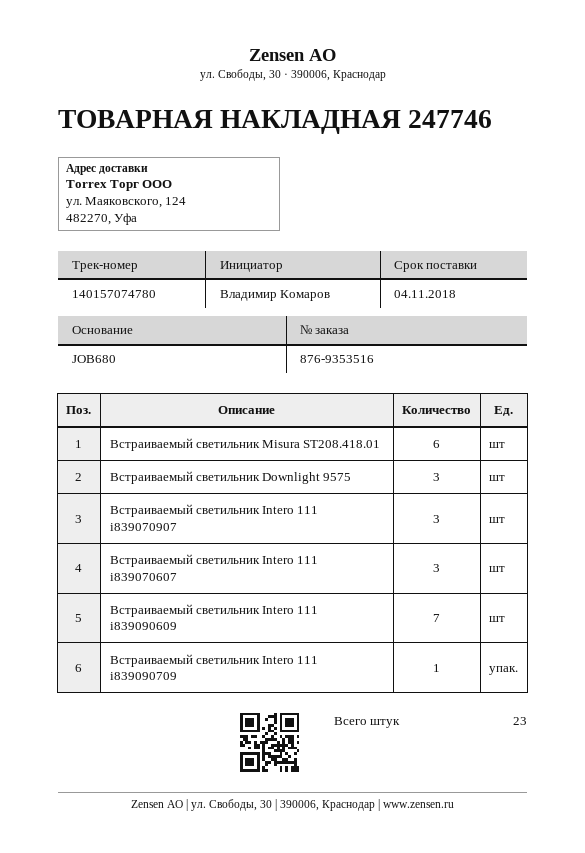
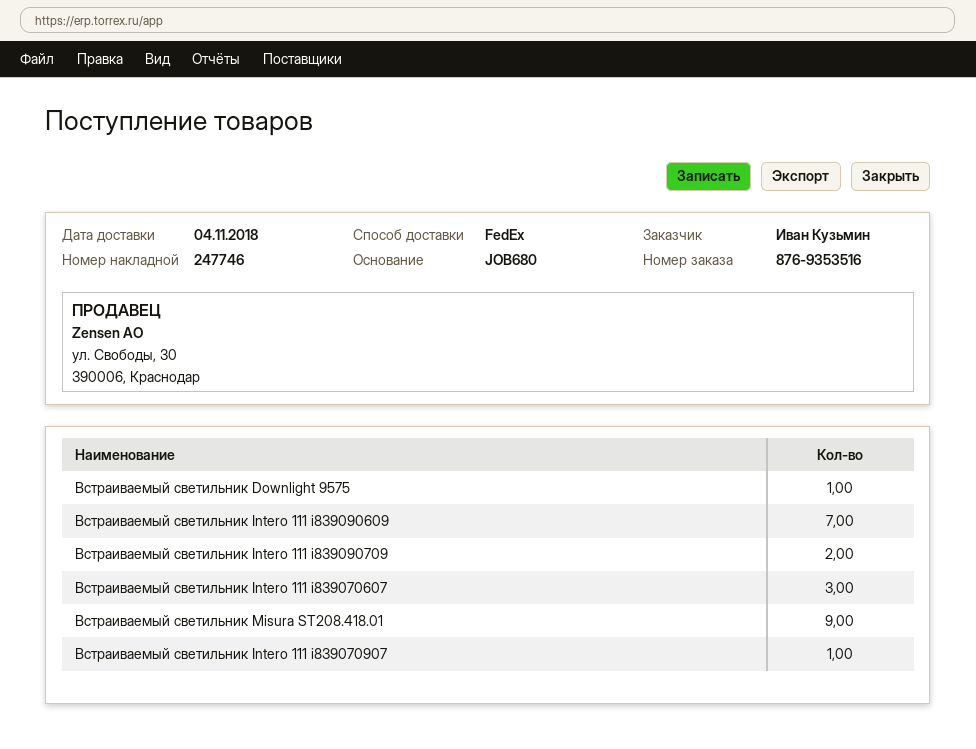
ordered by: Владимир Комаров -> Иван Кузьмин
Встраиваемый светильник Misura ST208.418.01: 6 -> 9
Встраиваемый светильник Downlight 9575: 3 -> 1
Встраиваемый светильник Intero 111 i839070907: 3 -> 1
Встраиваемый светильник Intero 111 i839090709: 1 -> 2

